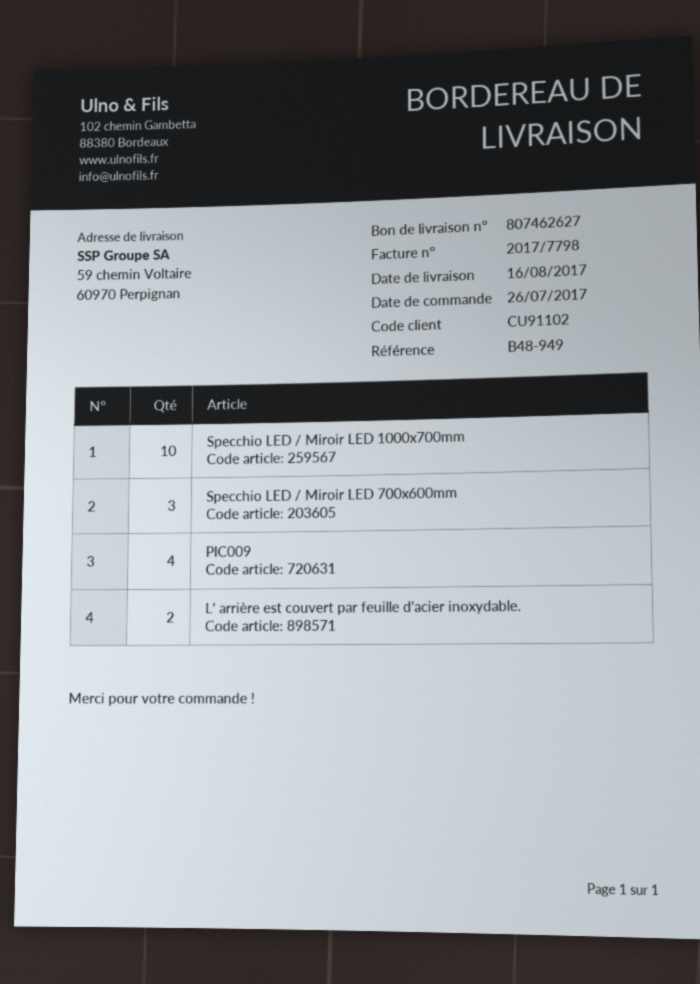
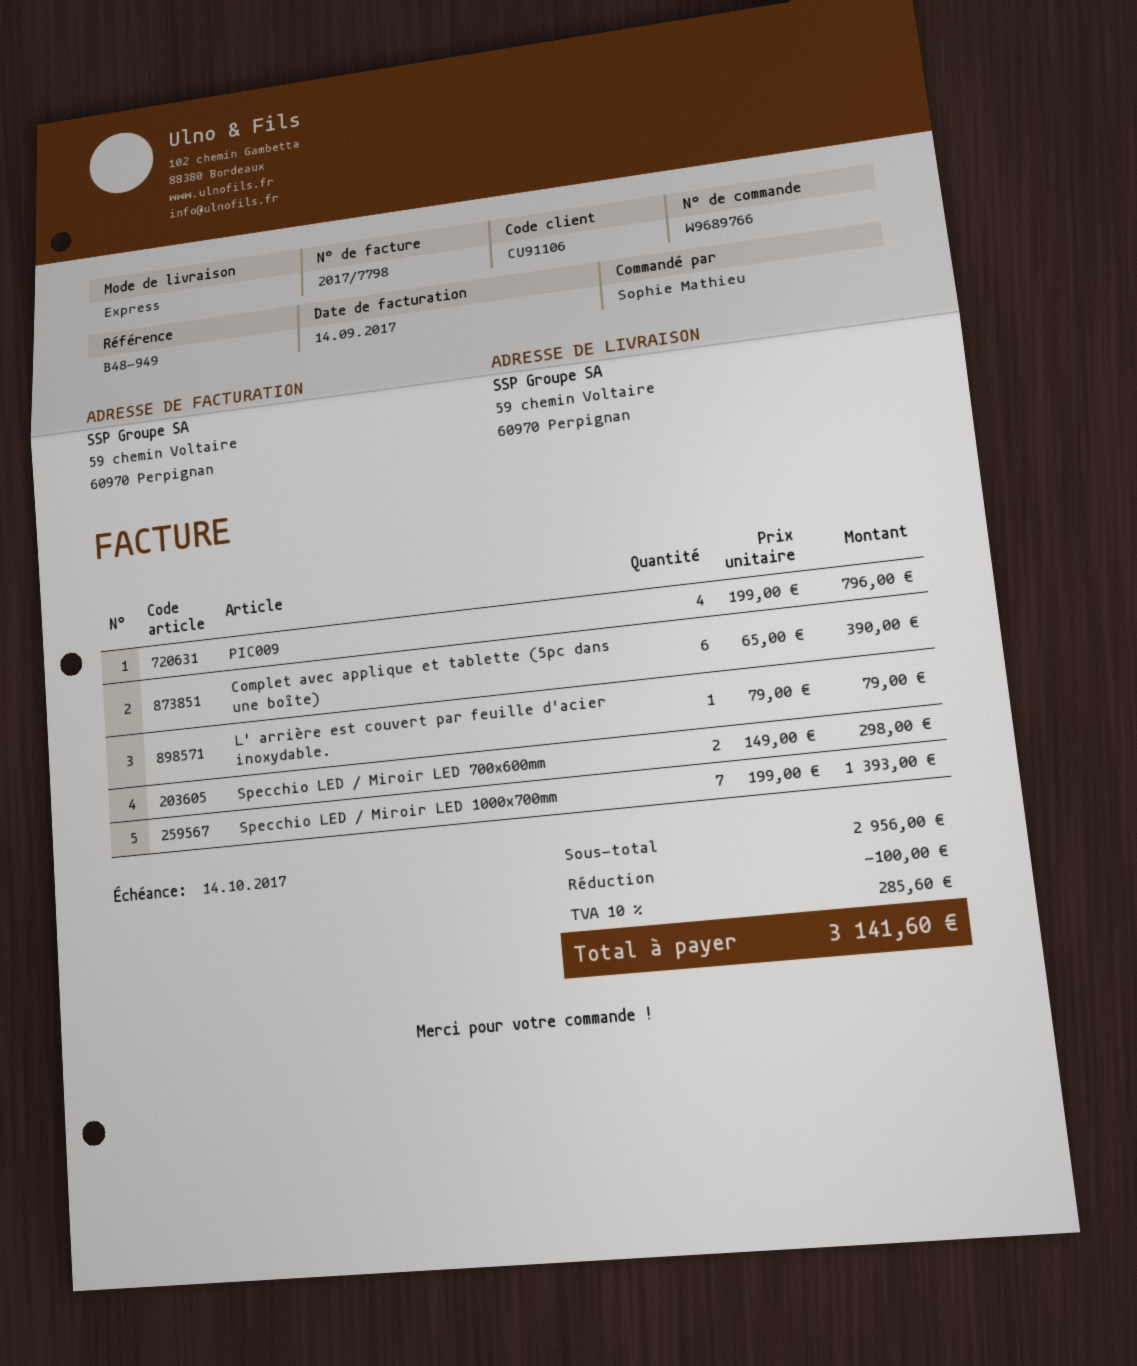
customer number: CU91102 -> CU91106
Specchio LED / Miroir LED 1000x700mm: 10 -> 7
Specchio LED / Miroir LED 700x600mm: 3 -> 2
L' arrière est couvert par feuille d'acier inoxydable.: 2 -> 1
Complet avec applique et tablette (5pc dans une boîte): none -> 6

